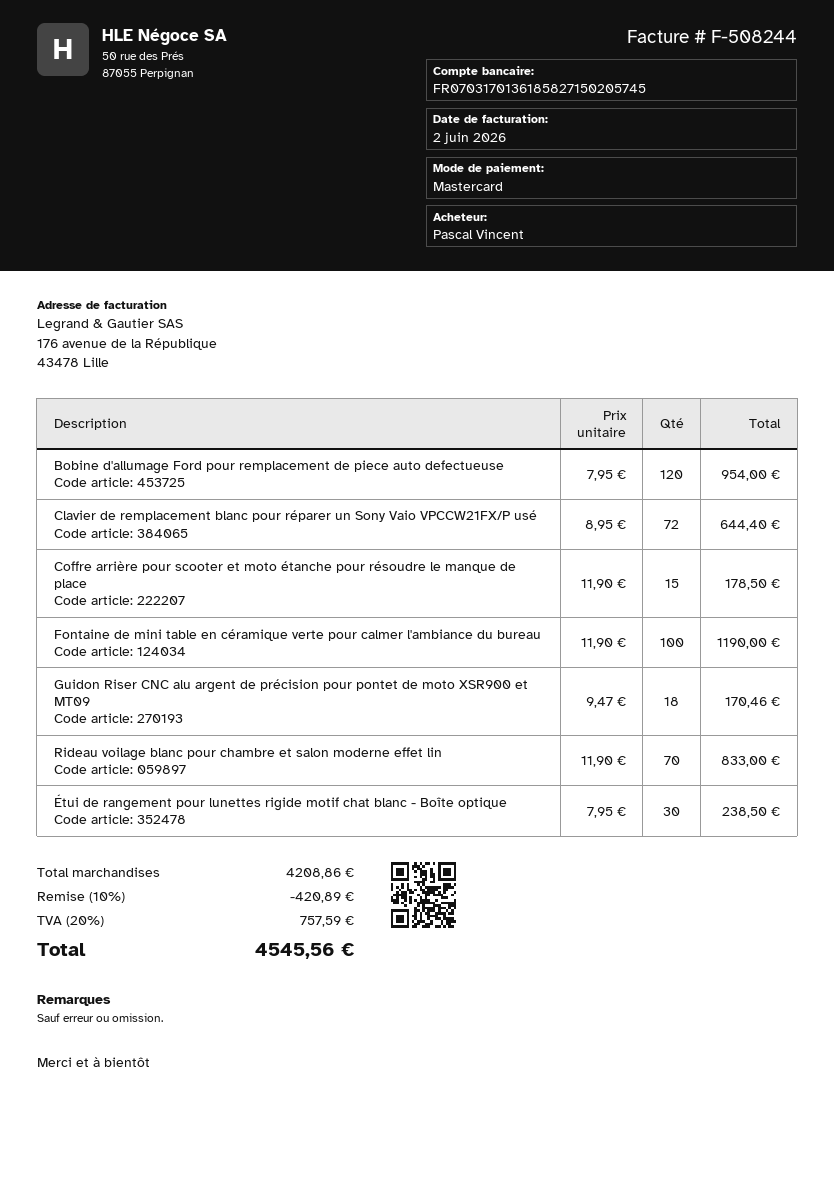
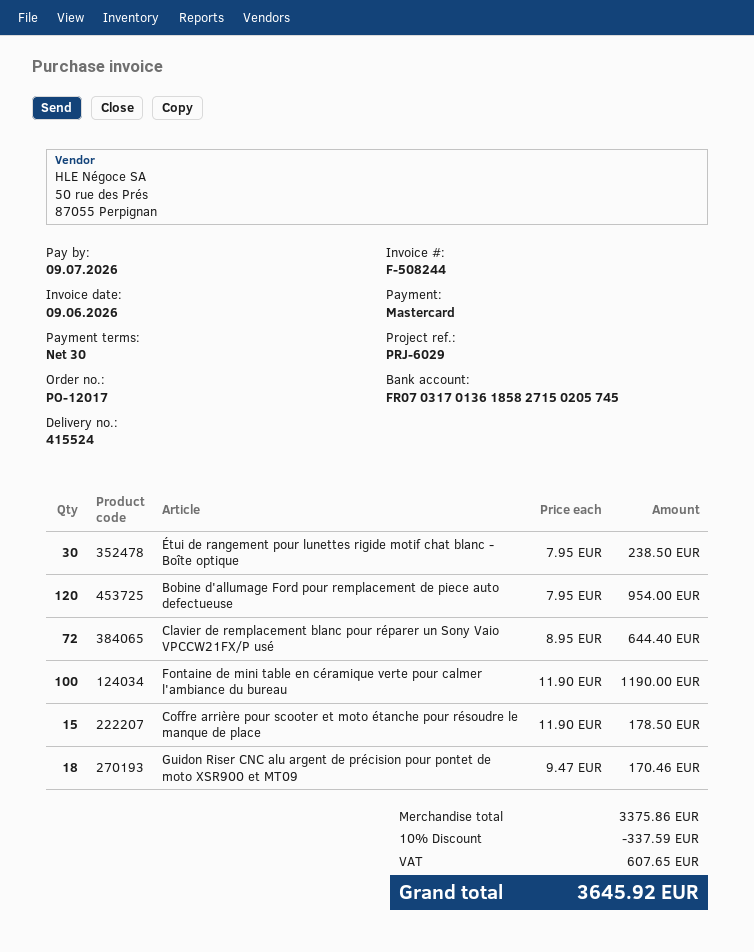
invoice date: 2026-06-02 -> 2026-06-09
Rideau voilage blanc pour chambre et salon moderne effet lin: 70 x 11.90 = 833.00 -> none
subtotal: 4208.86 -> 3375.86
discount: 10% = 420.89 -> 10% = 337.59
tax: 757.59 -> 607.65
total: 4545.56 -> 3645.92

